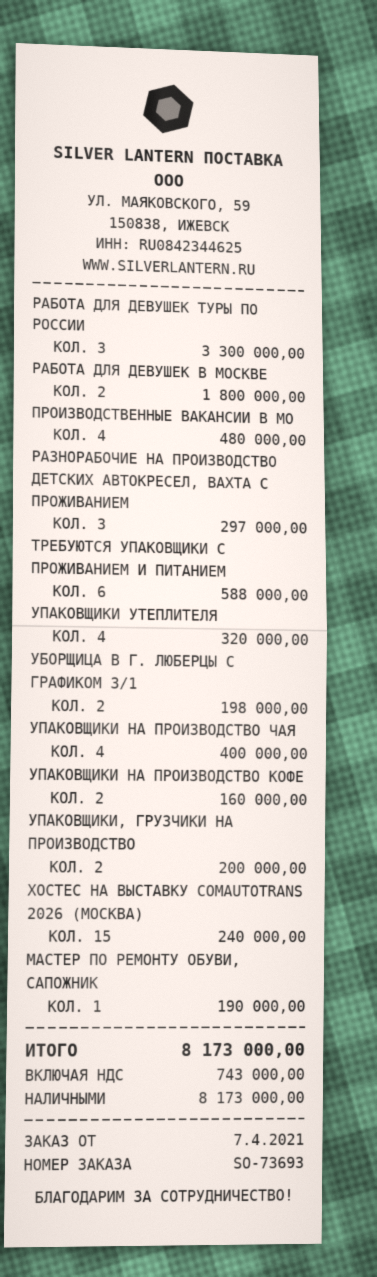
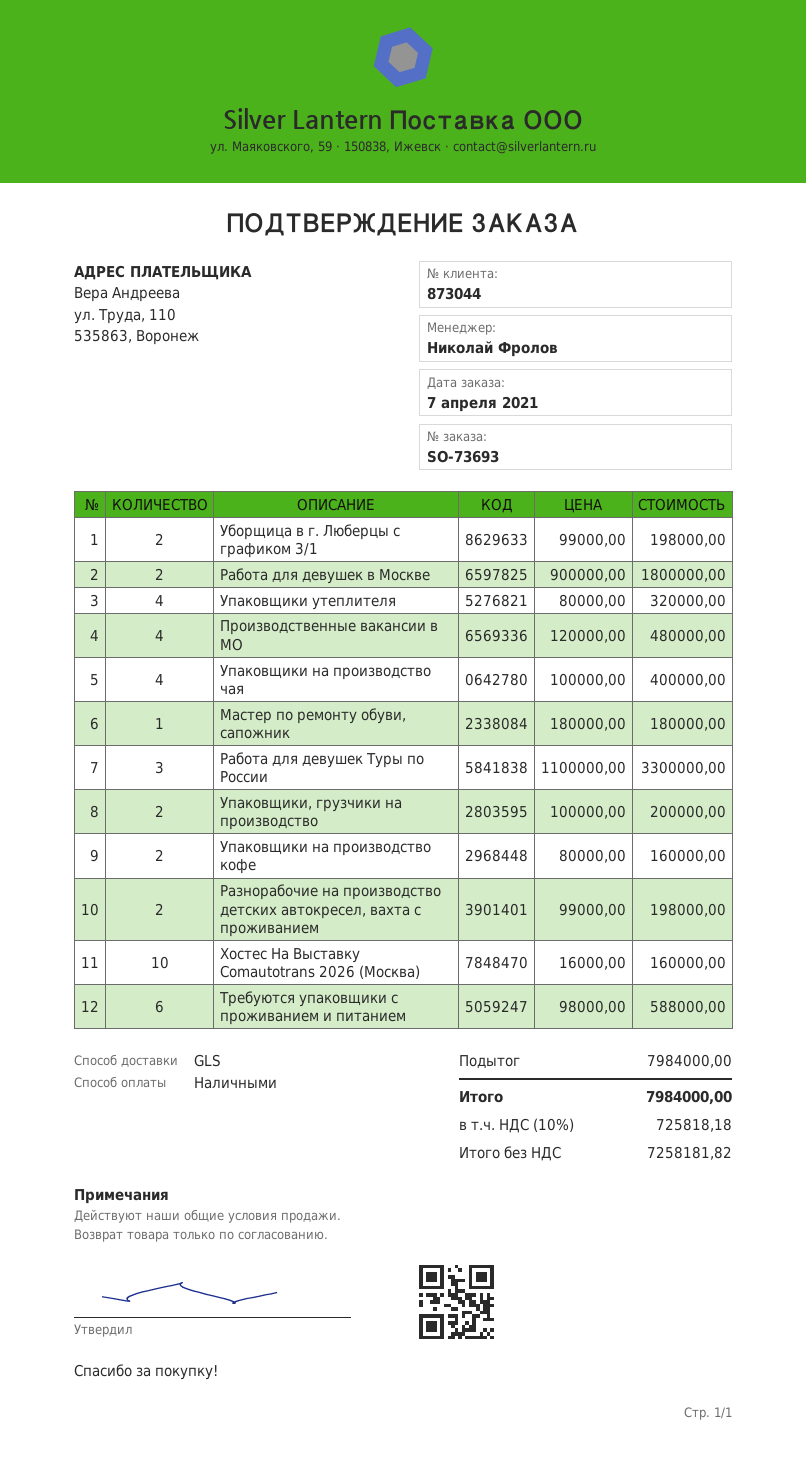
РАЗНОРАБОЧИЕ НА ПРОИЗВОДСТВО ДЕТСКИХ АВТОКРЕСЕЛ, ВАХТА С ПРОЖИВАНИЕМ: 3 for 297000.00 -> 2 for 198000.00
ХОСТЕС НА ВЫСТАВКУ COMAUTOTRANS 2026 (МОСКВА): 15 for 240000.00 -> 10 for 160000.00
МАСТЕР ПО РЕМОНТУ ОБУВИ, САПОЖНИК: 1 for 190000.00 -> 1 for 180000.00
tax: 743000.00 -> 725818.18
total: 8173000.00 -> 7984000.00

